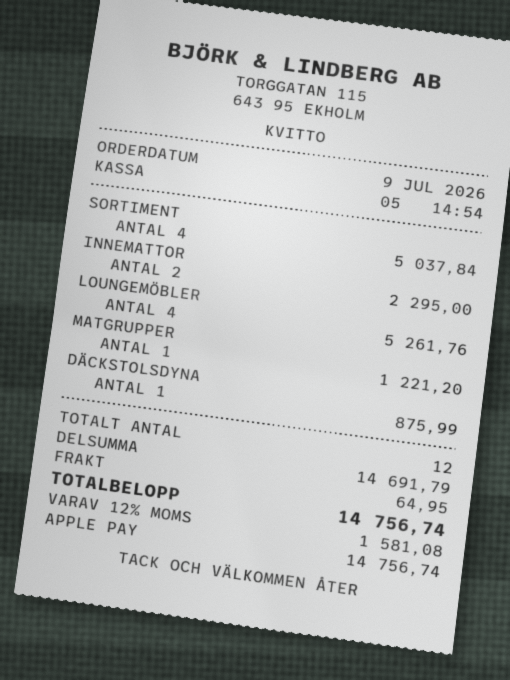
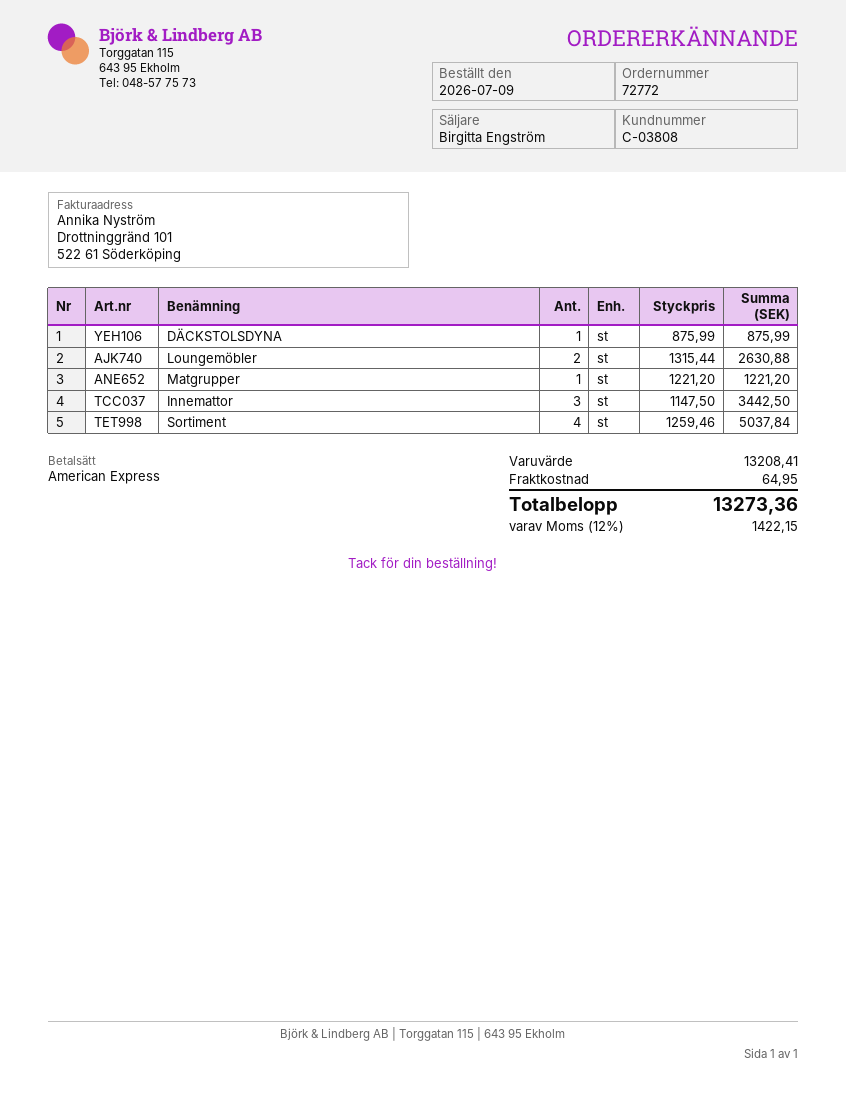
payment method: Apple Pay -> American Express
INNEMATTOR: 2 for 2295.00 -> 3 for 3442.50
LOUNGEMÖBLER: 4 for 5261.76 -> 2 for 2630.88
subtotal: 14691.79 -> 13208.41
tax: 12% = 1581.08 -> 12% = 1422.15
total: 14756.74 -> 13273.36

